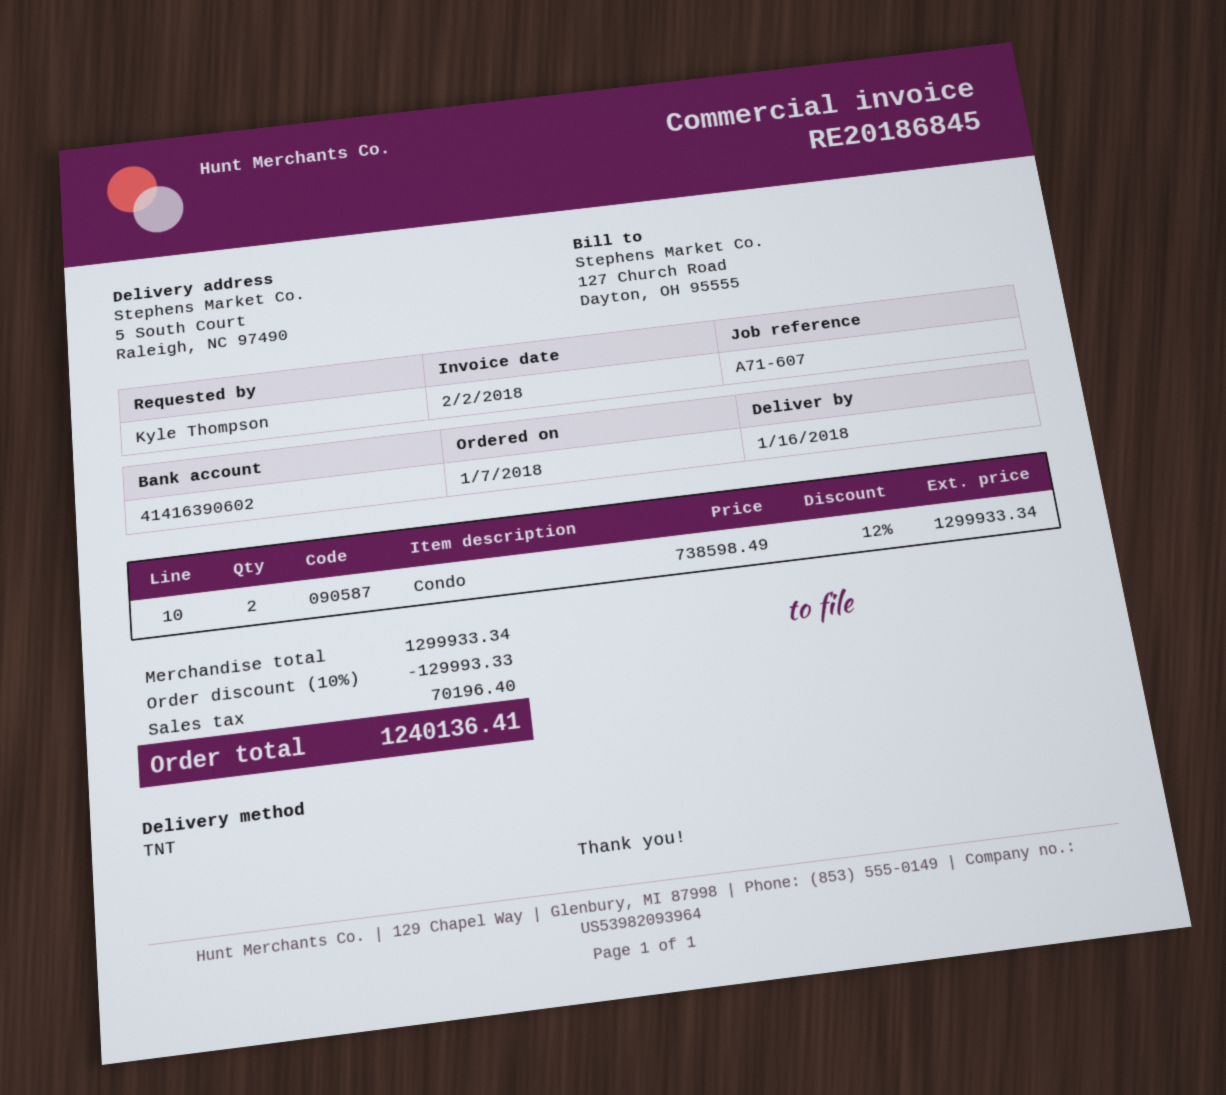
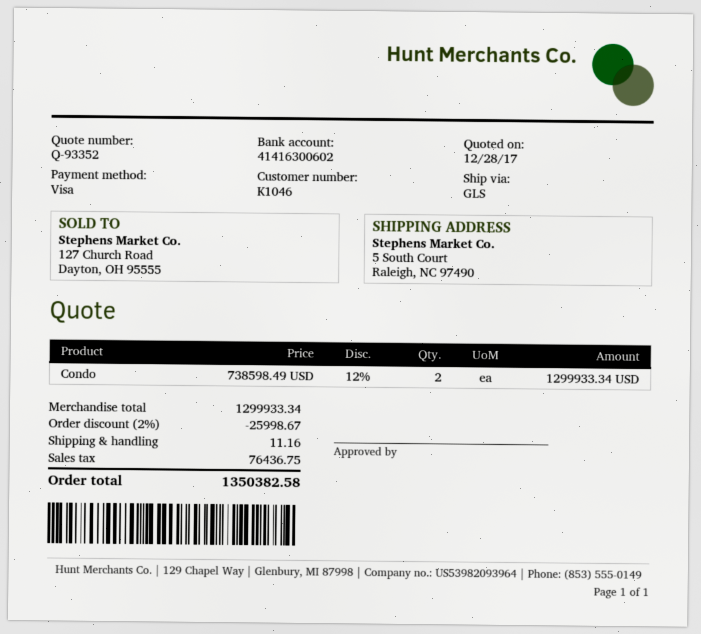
bank account: 41416390602 -> 41416300602
shipping method: TNT -> GLS
discount: 10% = 129993.33 -> 2% = 25998.67
shipping: none -> 11.16
tax: 70196.40 -> 76436.75
total: 1240136.41 -> 1350382.58

